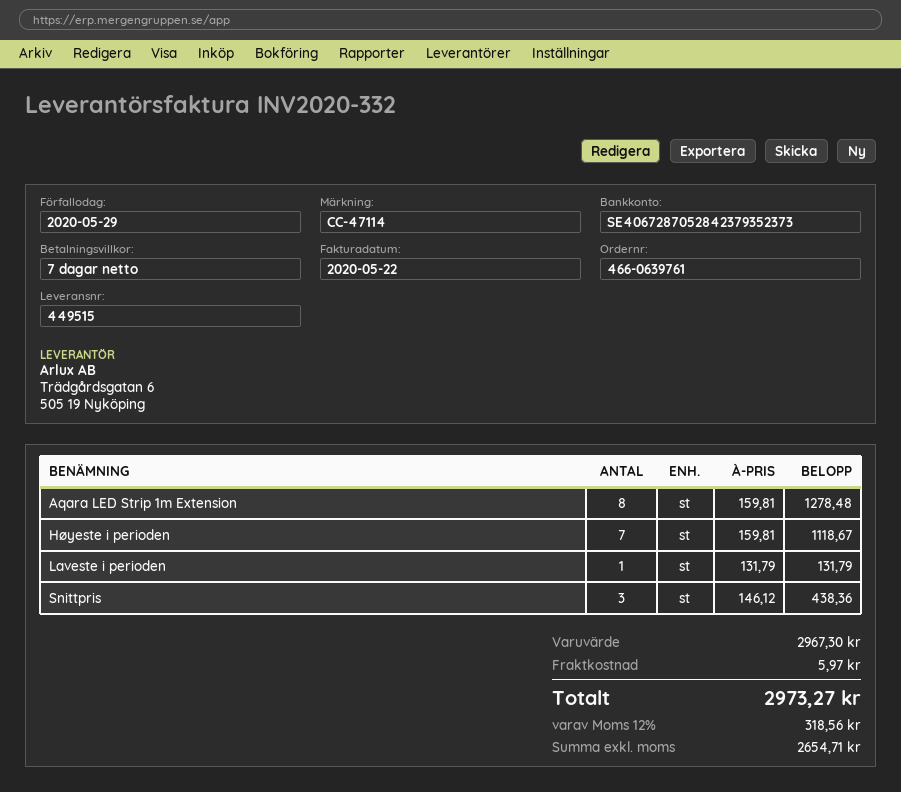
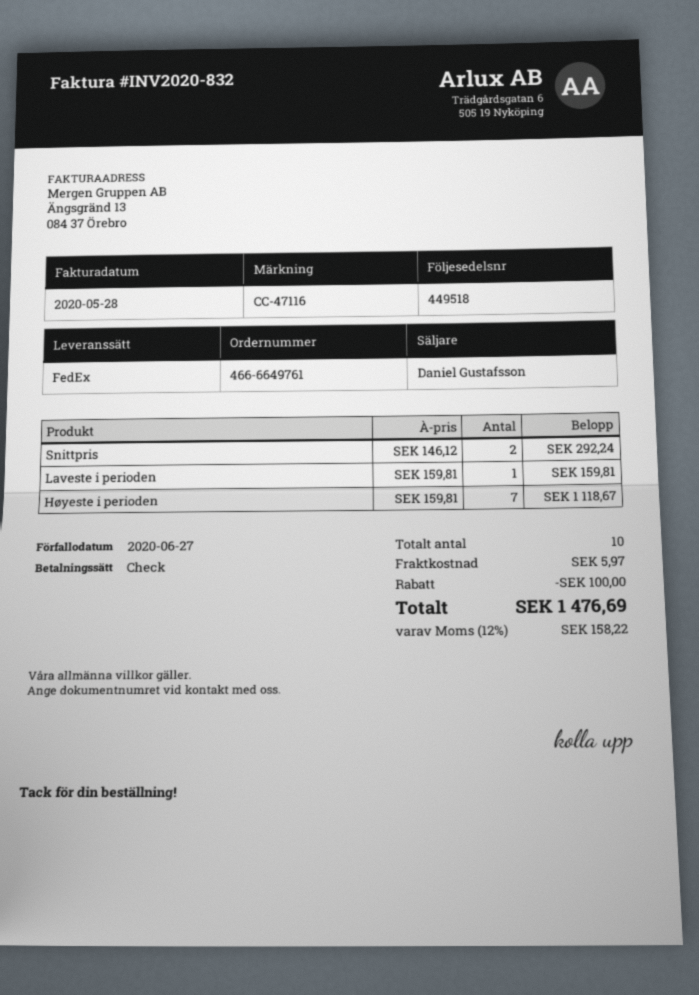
order number: 466-0639761 -> 466-6649761
delivery note number: 449515 -> 449518
invoice number: INV2020-332 -> INV2020-832
invoice date: 2020-05-22 -> 2020-05-28
due date: 2020-05-29 -> 2020-06-27
reference: CC-47114 -> CC-47116
Aqara LED Strip 1m Extension: 8 x 159.81 = 1278.48 -> none
Laveste i perioden: 1 x 131.79 = 131.79 -> 1 x 159.81 = 159.81
Snittpris: 3 x 146.12 = 438.36 -> 2 x 146.12 = 292.24
discount: none -> 100.00
tax: 12% = 318.56 -> 12% = 158.22
total: 2973.27 -> 1476.69

